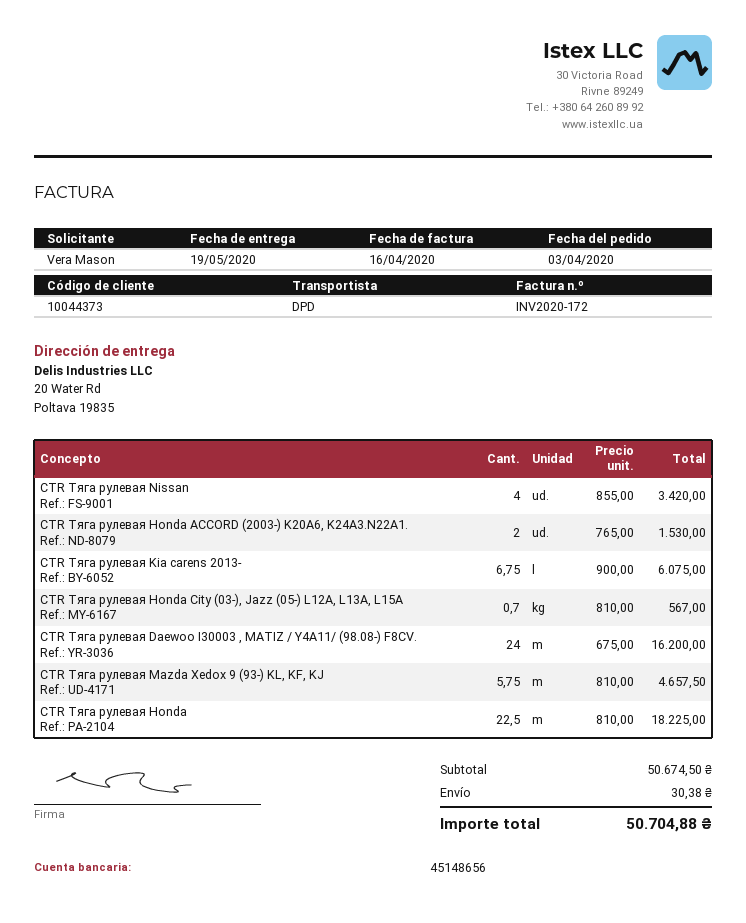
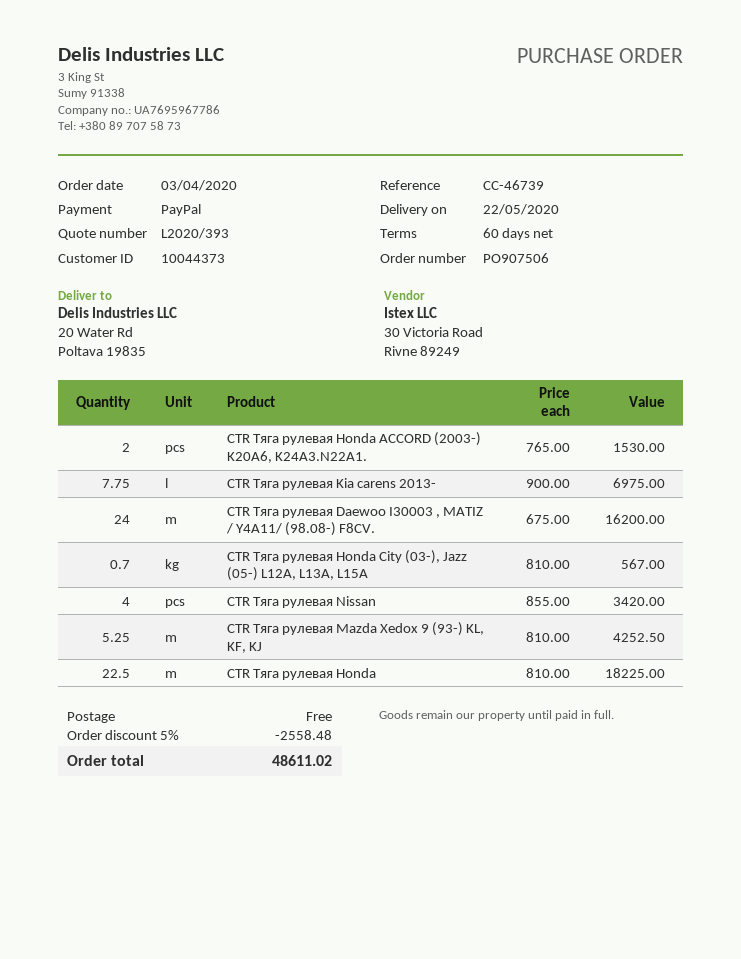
delivery date: 2020-05-19 -> 2020-05-22
CTR Тяга рулевая Kia carens 2013-: 6.75 x 900.00 = 6075.00 -> 7.75 x 900.00 = 6975.00
CTR Тяга рулевая Mazda Xedox 9 (93-) KL, KF, KJ: 5.75 x 810.00 = 4657.50 -> 5.25 x 810.00 = 4252.50
discount: none -> 5% = 2558.48
shipping: 30.38 -> 0.00
total: 50704.88 -> 48611.02

